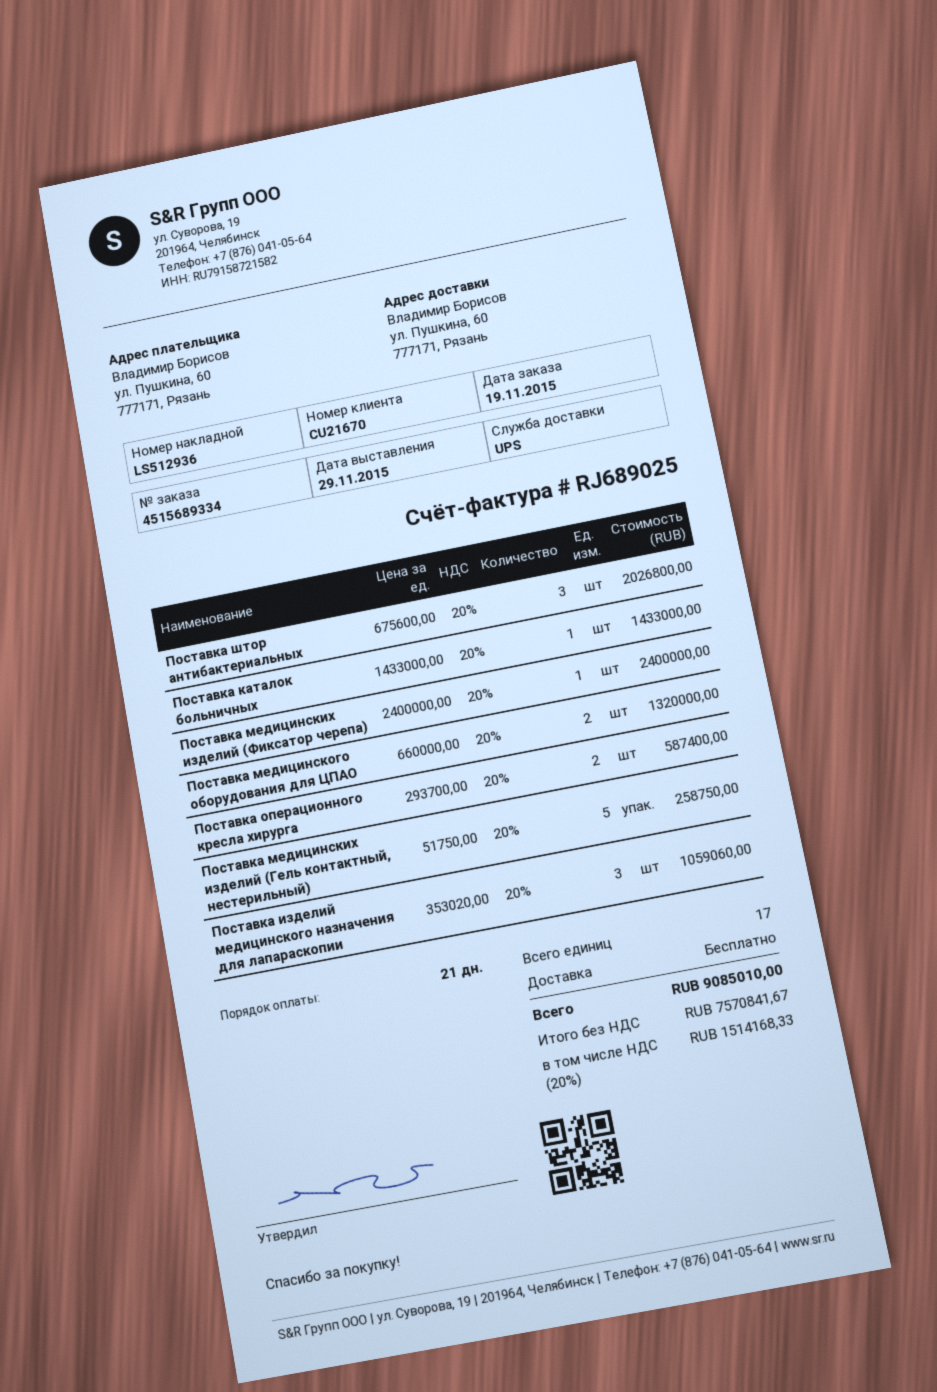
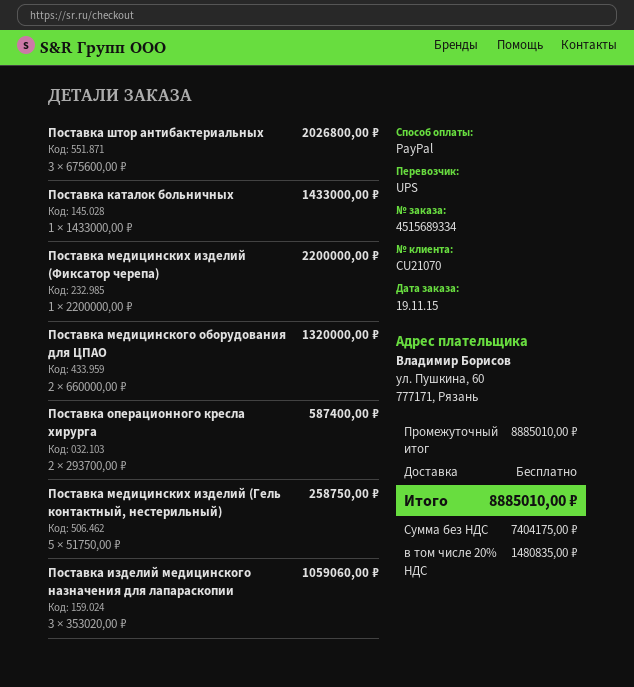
customer number: CU21670 -> CU21070
Поставка медицинских изделий (Фиксатор черепа): 1 x 2400000.00 = 2400000.00 -> 1 x 2200000.00 = 2200000.00
net: 7570841.67 -> 7404175.00
tax: 20% = 1514168.33 -> 20% = 1480835.00
total: 9085010.00 -> 8885010.00

